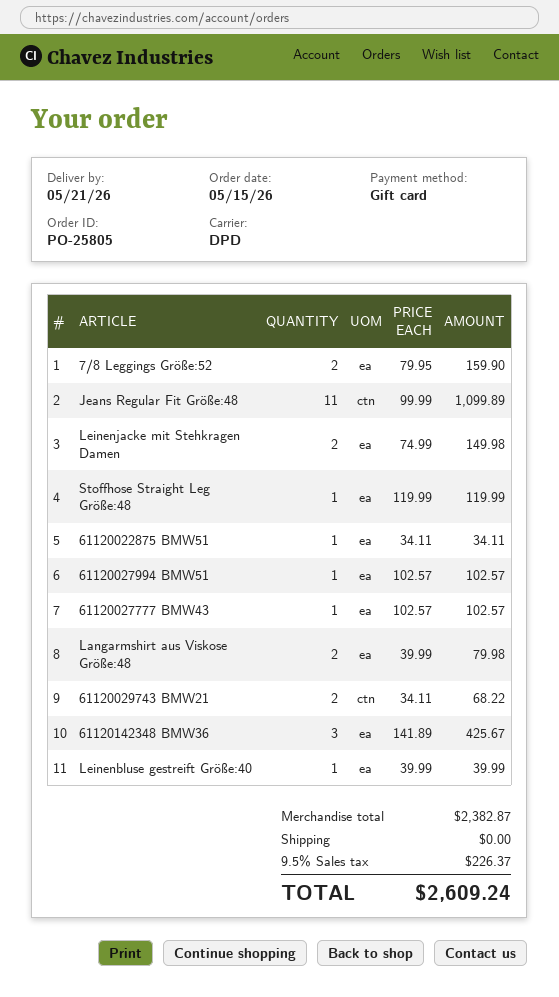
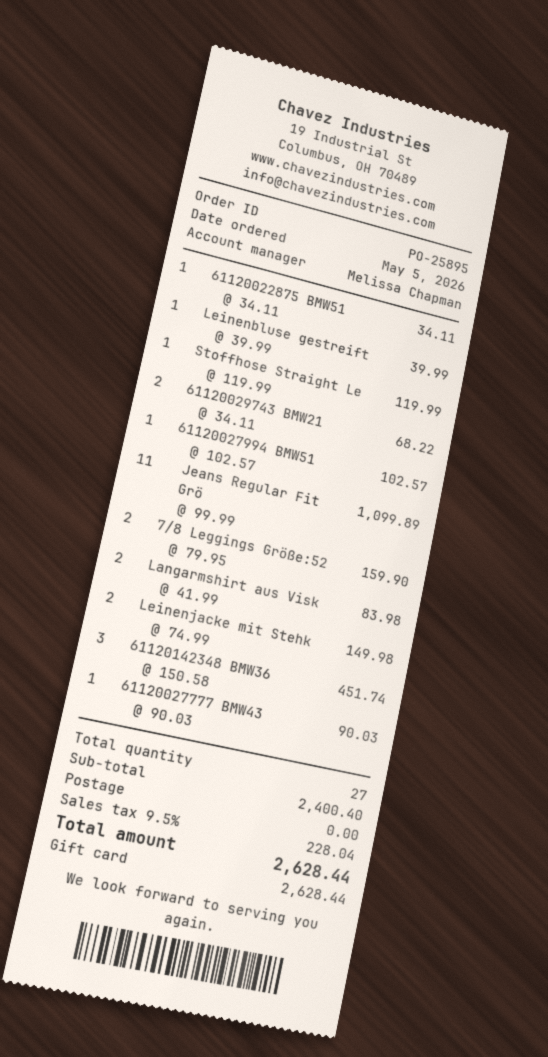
order number: PO-25805 -> PO-25895
order date: 2026-05-15 -> 2026-05-05
61120027777 BMW43: 1 x 102.57 = 102.57 -> 1 x 90.03 = 90.03
Langarmshirt aus Viskose Größe:48: 2 x 39.99 = 79.98 -> 2 x 41.99 = 83.98
61120142348 BMW36: 3 x 141.89 = 425.67 -> 3 x 150.58 = 451.74
subtotal: 2382.87 -> 2400.40
tax: 9.5% = 226.37 -> 9.5% = 228.04
total: 2609.24 -> 2628.44

